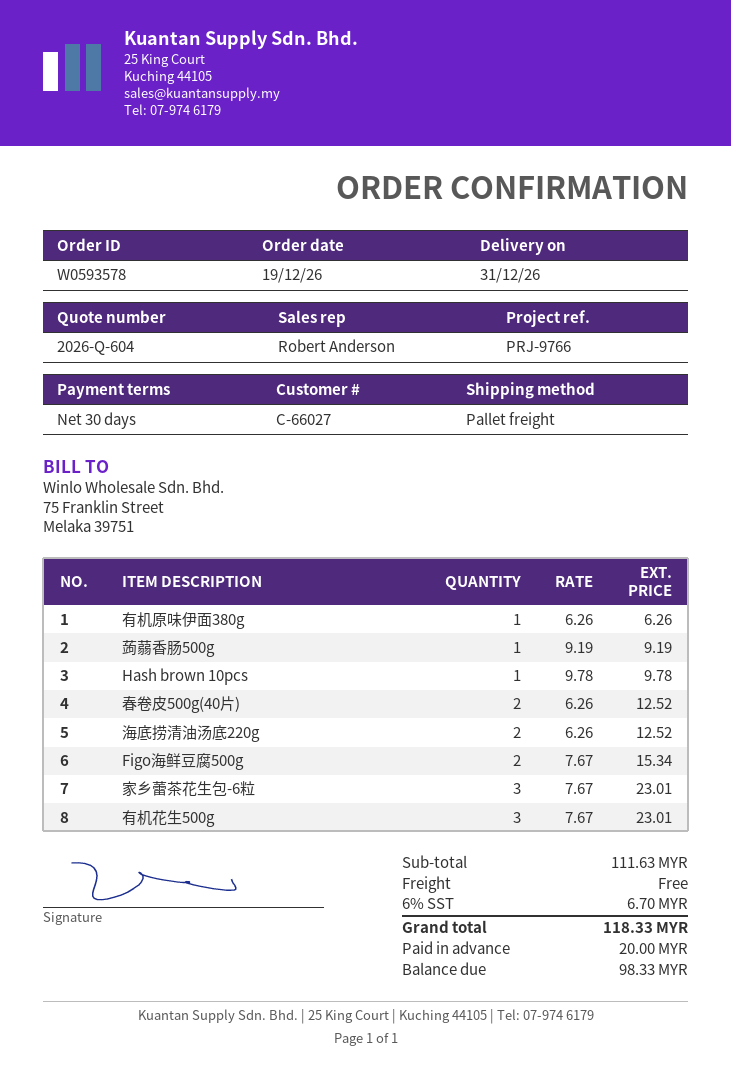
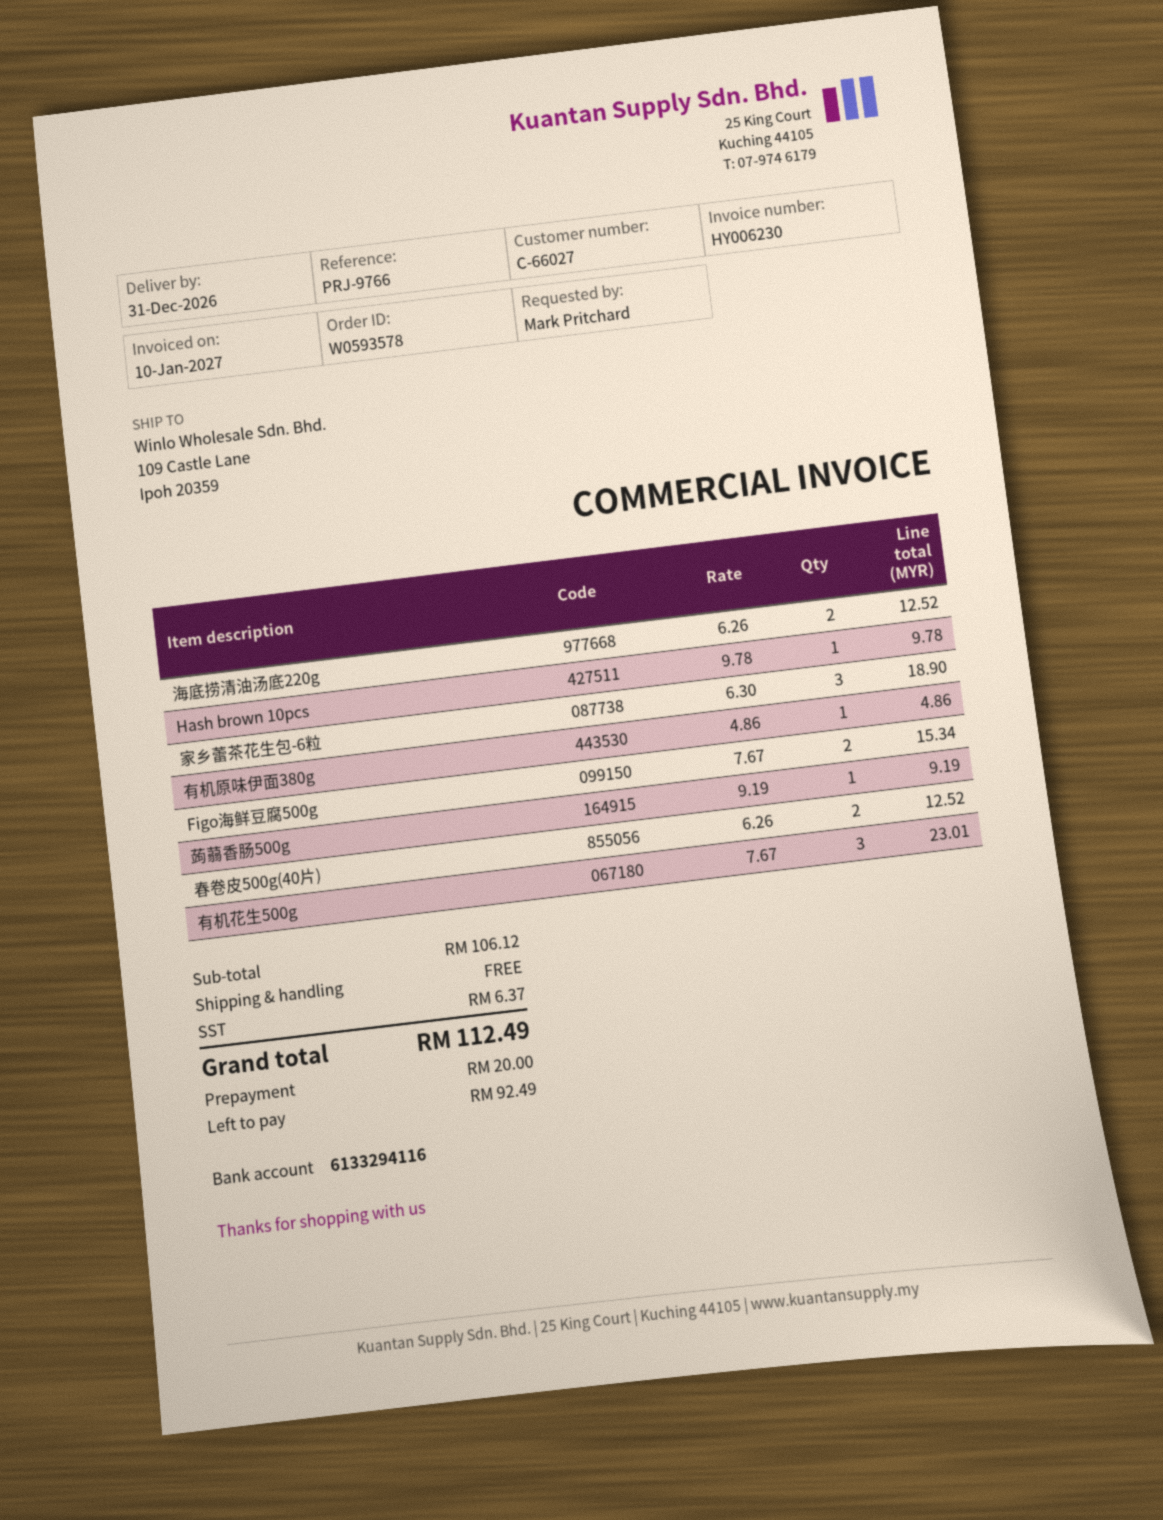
有机原味伊面380g: 1 x 6.26 = 6.26 -> 1 x 4.86 = 4.86
家乡蕾茶花生包-6粒: 3 x 7.67 = 23.01 -> 3 x 6.30 = 18.90
subtotal: 111.63 -> 106.12
tax: 6.70 -> 6.37
total: 118.33 -> 112.49
balance: 98.33 -> 92.49

